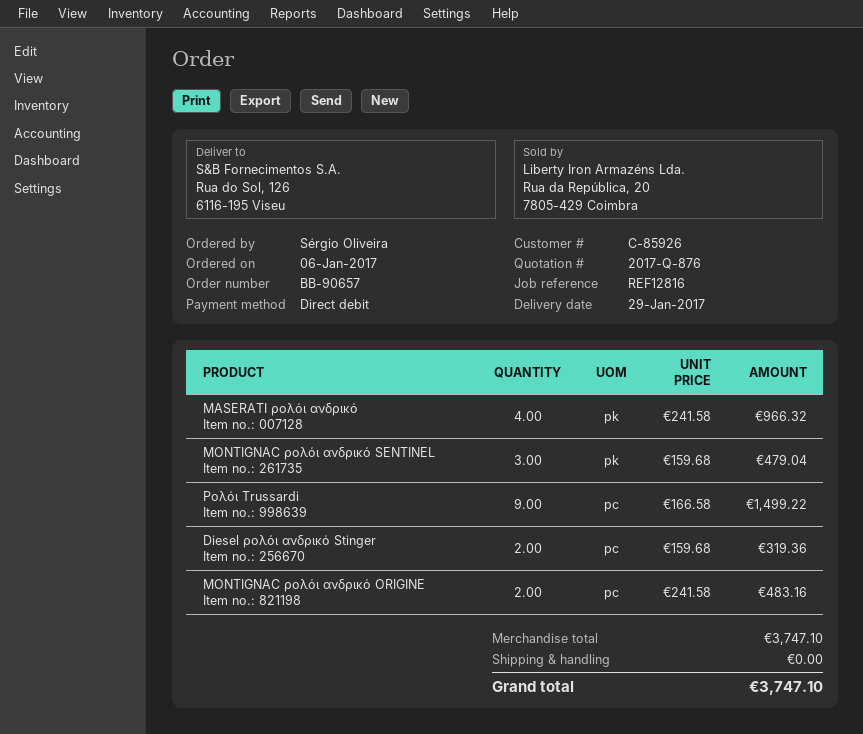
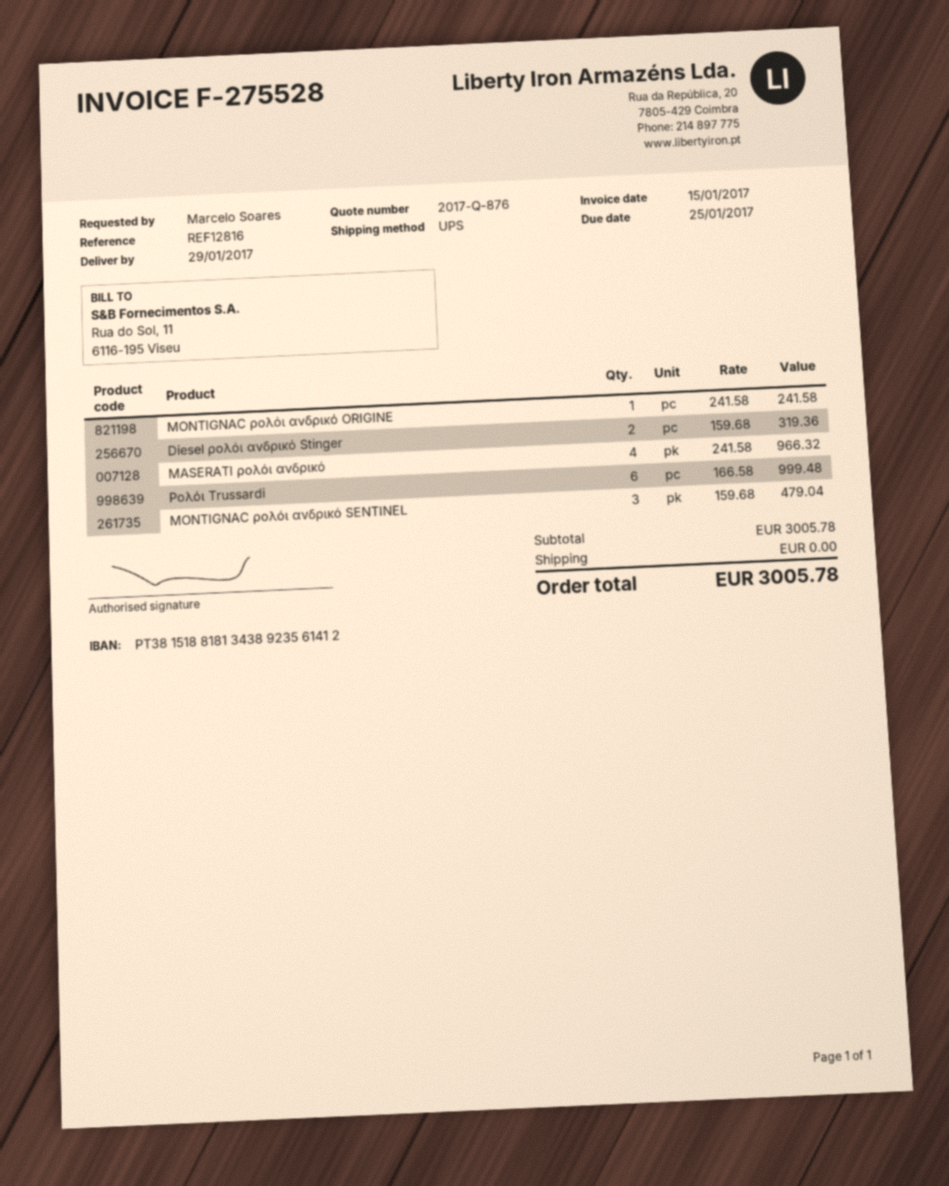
ordered by: Sérgio Oliveira -> Marcelo Soares
Ρολόι Trussardi: 9 x 166.58 = 1499.22 -> 6 x 166.58 = 999.48
MONTIGNAC ρολόι ανδρικό ORIGINE: 2 x 241.58 = 483.16 -> 1 x 241.58 = 241.58
subtotal: 3747.10 -> 3005.78
total: 3747.10 -> 3005.78

